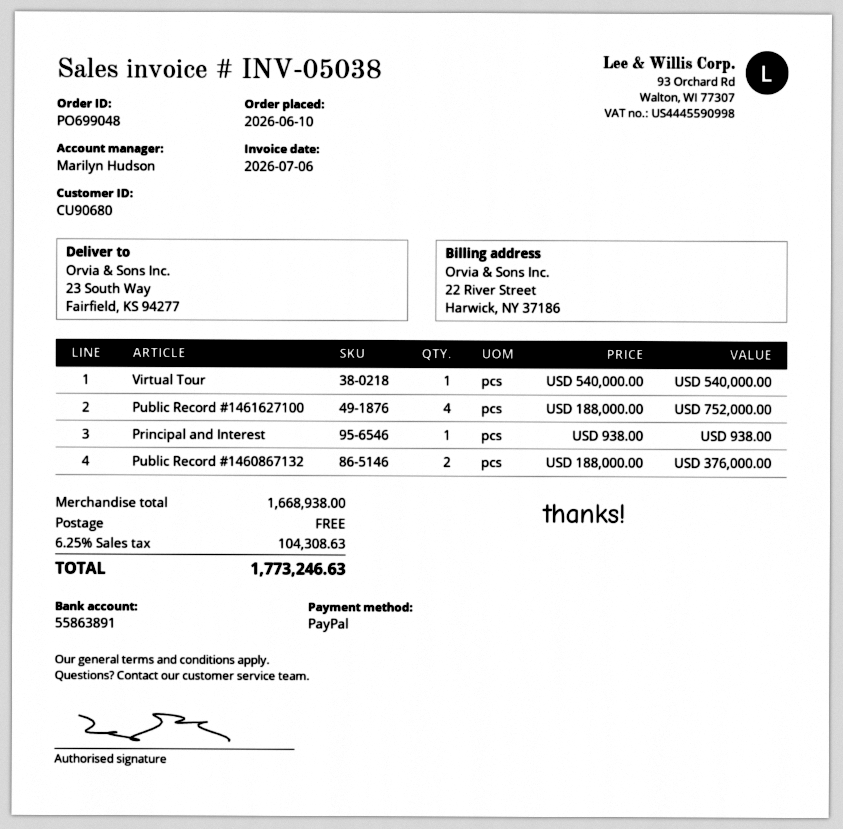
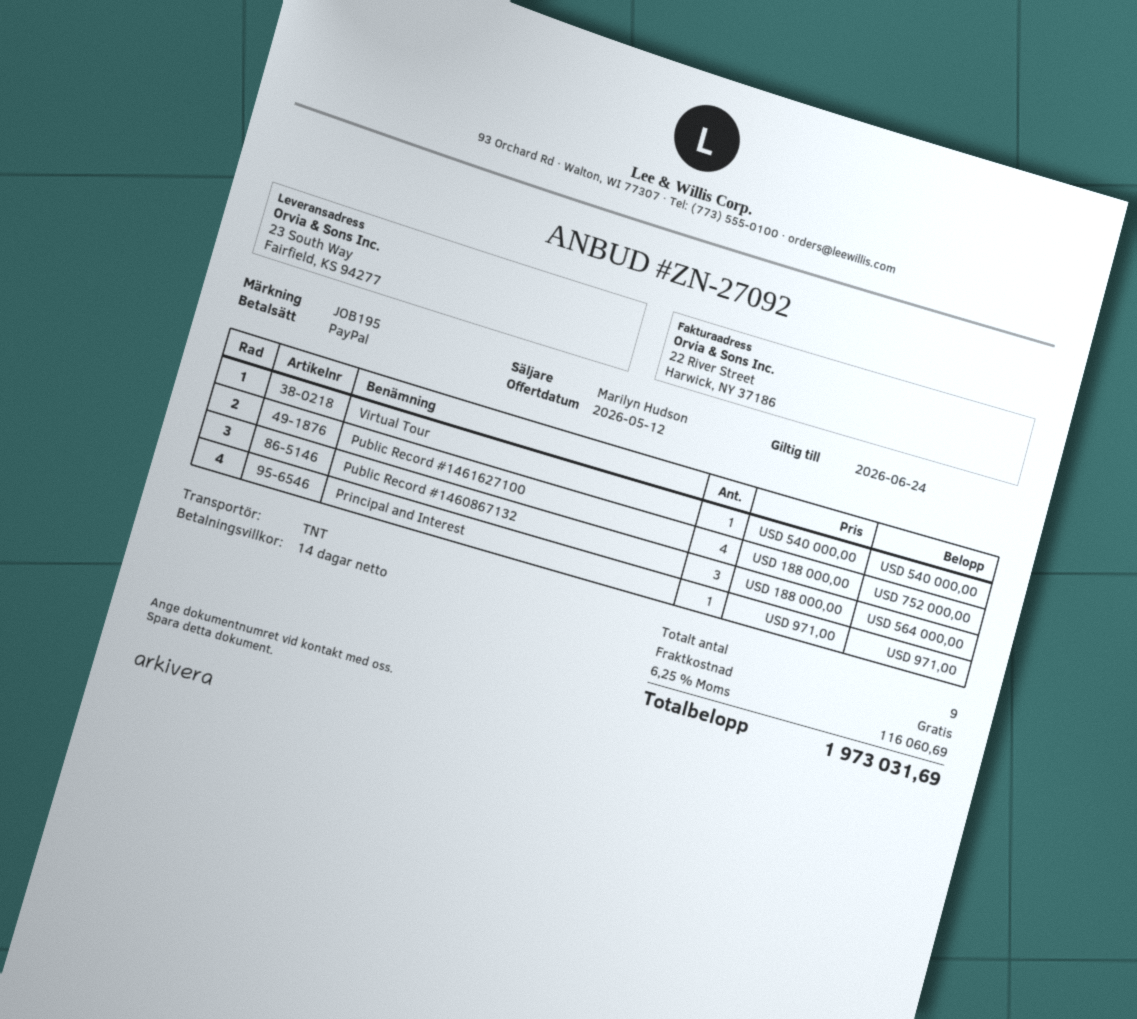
Principal and Interest: 1 x 938.00 = 938.00 -> 1 x 971.00 = 971.00
Public Record #1460867132: 2 x 188000.00 = 376000.00 -> 3 x 188000.00 = 564000.00
tax: 6.25% = 104308.63 -> 6.25% = 116060.69
total: 1773246.63 -> 1973031.69

